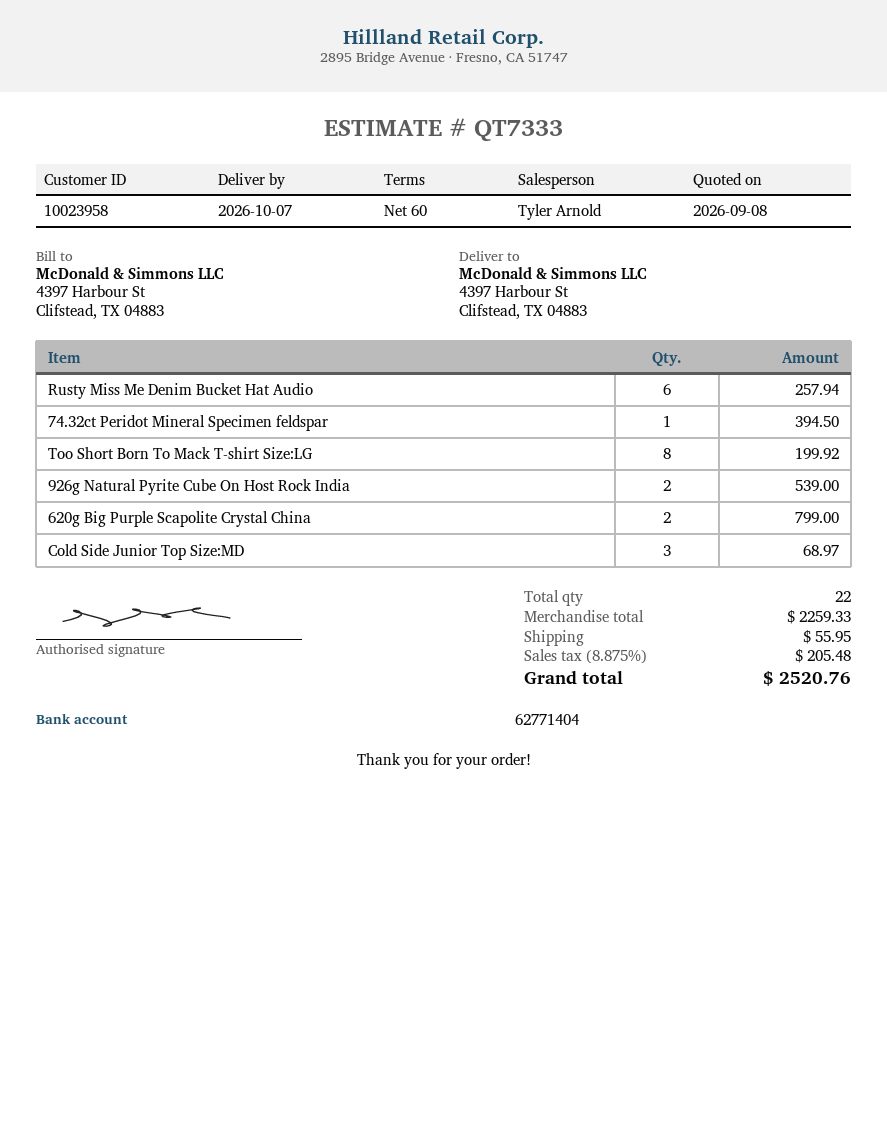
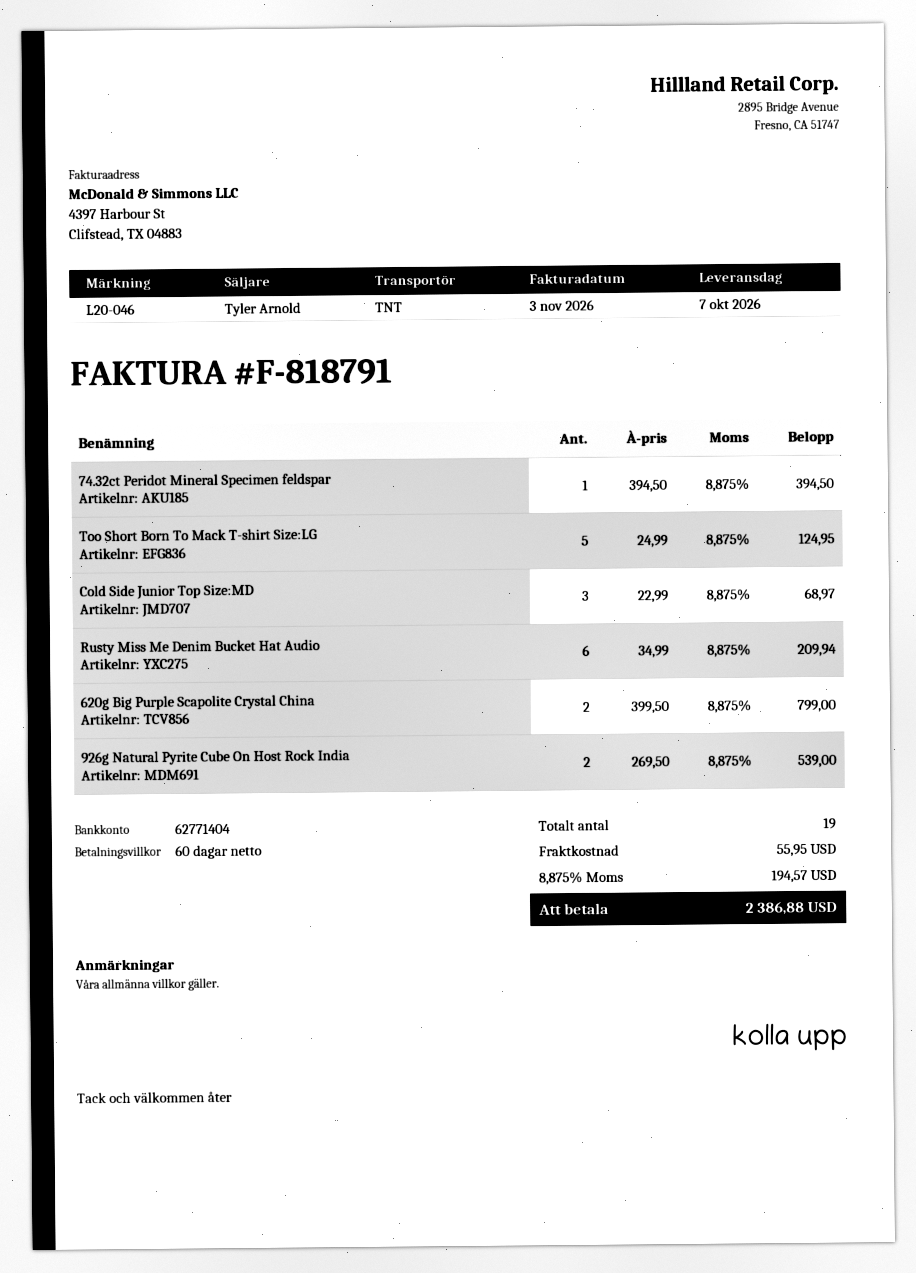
Rusty Miss Me Denim Bucket Hat Audio: 6 for 257.94 -> 6 for 209.94
Too Short Born To Mack T-shirt Size:LG: 8 for 199.92 -> 5 for 124.95
total quantity: 22 -> 19
tax: 8.875% = 205.48 -> 8.875% = 194.57
total: 2520.76 -> 2386.88

